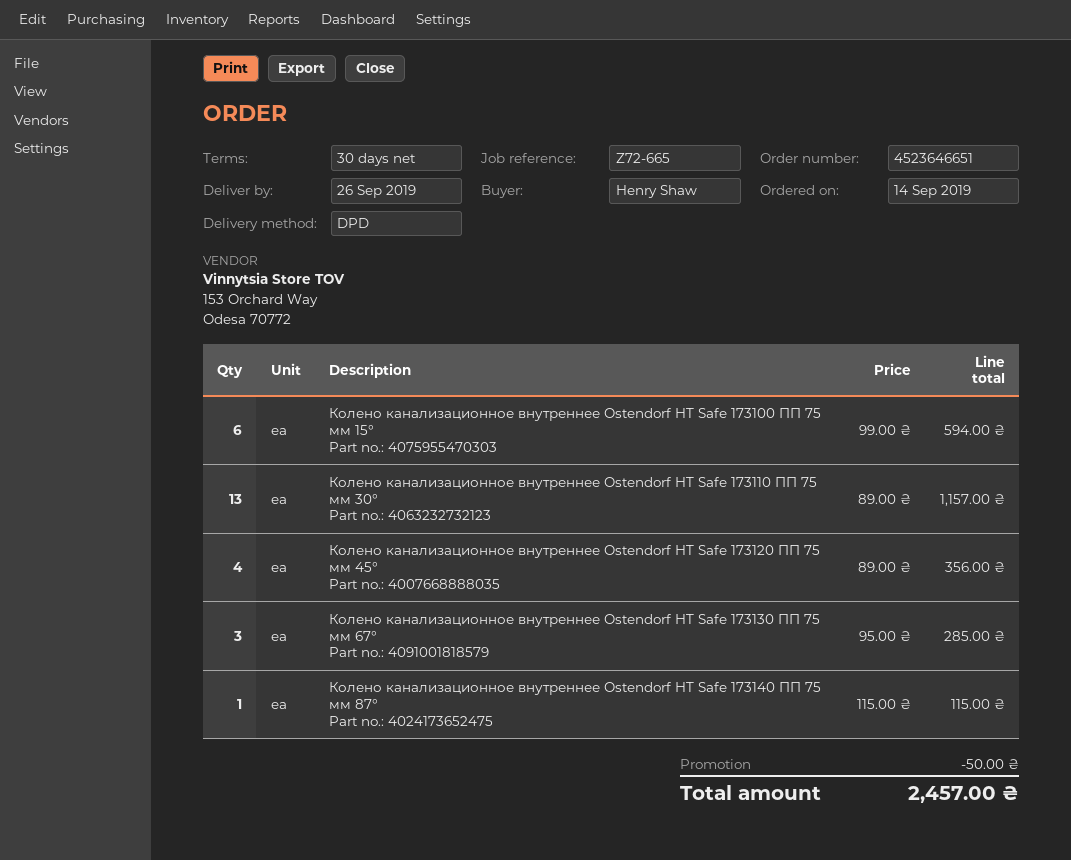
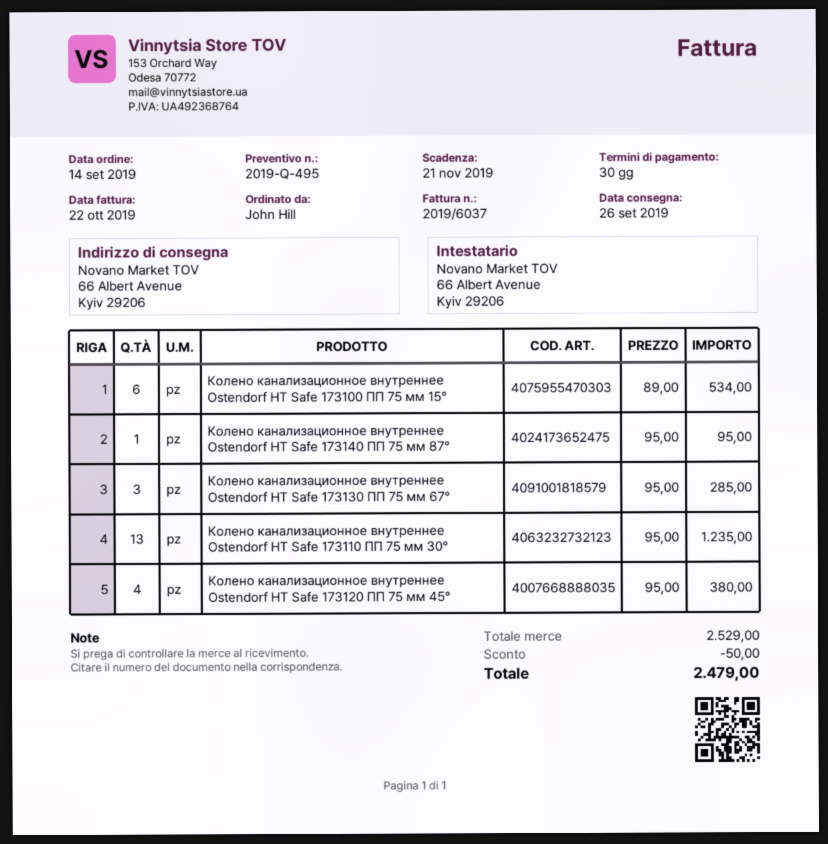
ordered by: Henry Shaw -> John Hill
Колено канализационное внутреннее Ostendorf HT Safe 173100 ПП 75 мм 15°: 6 x 99.00 = 594.00 -> 6 x 89.00 = 534.00
Колено канализационное внутреннее Ostendorf HT Safe 173110 ПП 75 мм 30°: 13 x 89.00 = 1157.00 -> 13 x 95.00 = 1235.00
Колено канализационное внутреннее Ostendorf HT Safe 173120 ПП 75 мм 45°: 4 x 89.00 = 356.00 -> 4 x 95.00 = 380.00
Колено канализационное внутреннее Ostendorf HT Safe 173140 ПП 75 мм 87°: 1 x 115.00 = 115.00 -> 1 x 95.00 = 95.00
total: 2457.00 -> 2479.00

